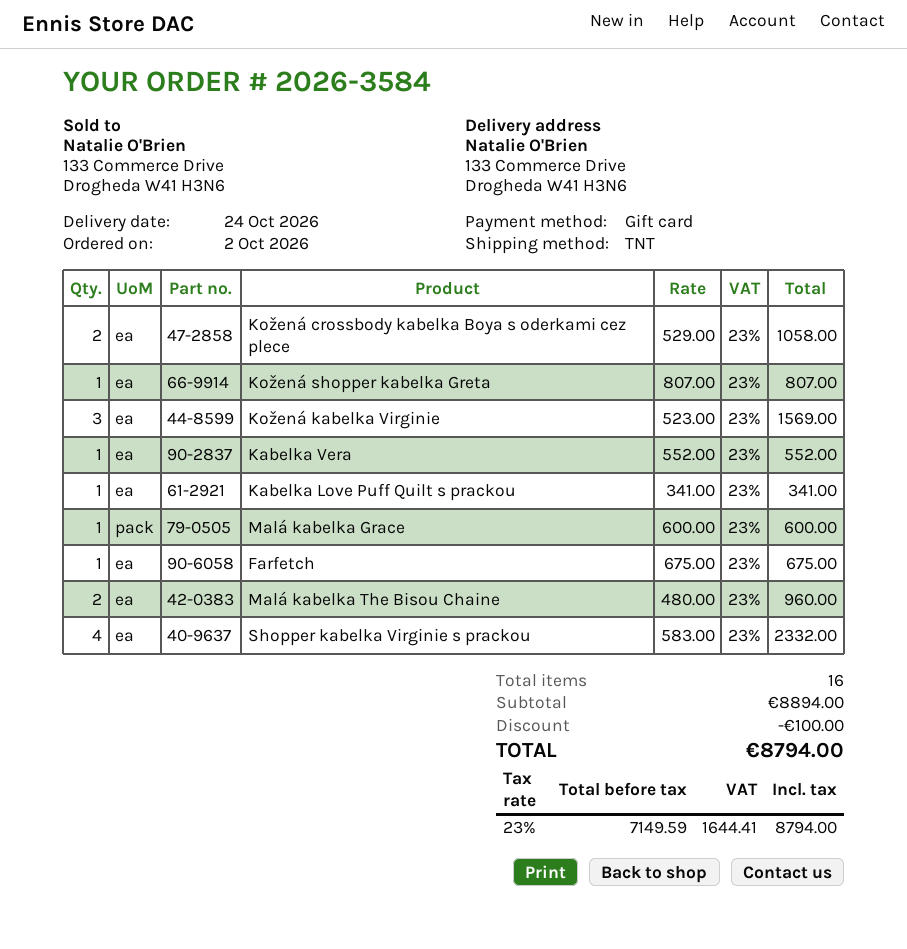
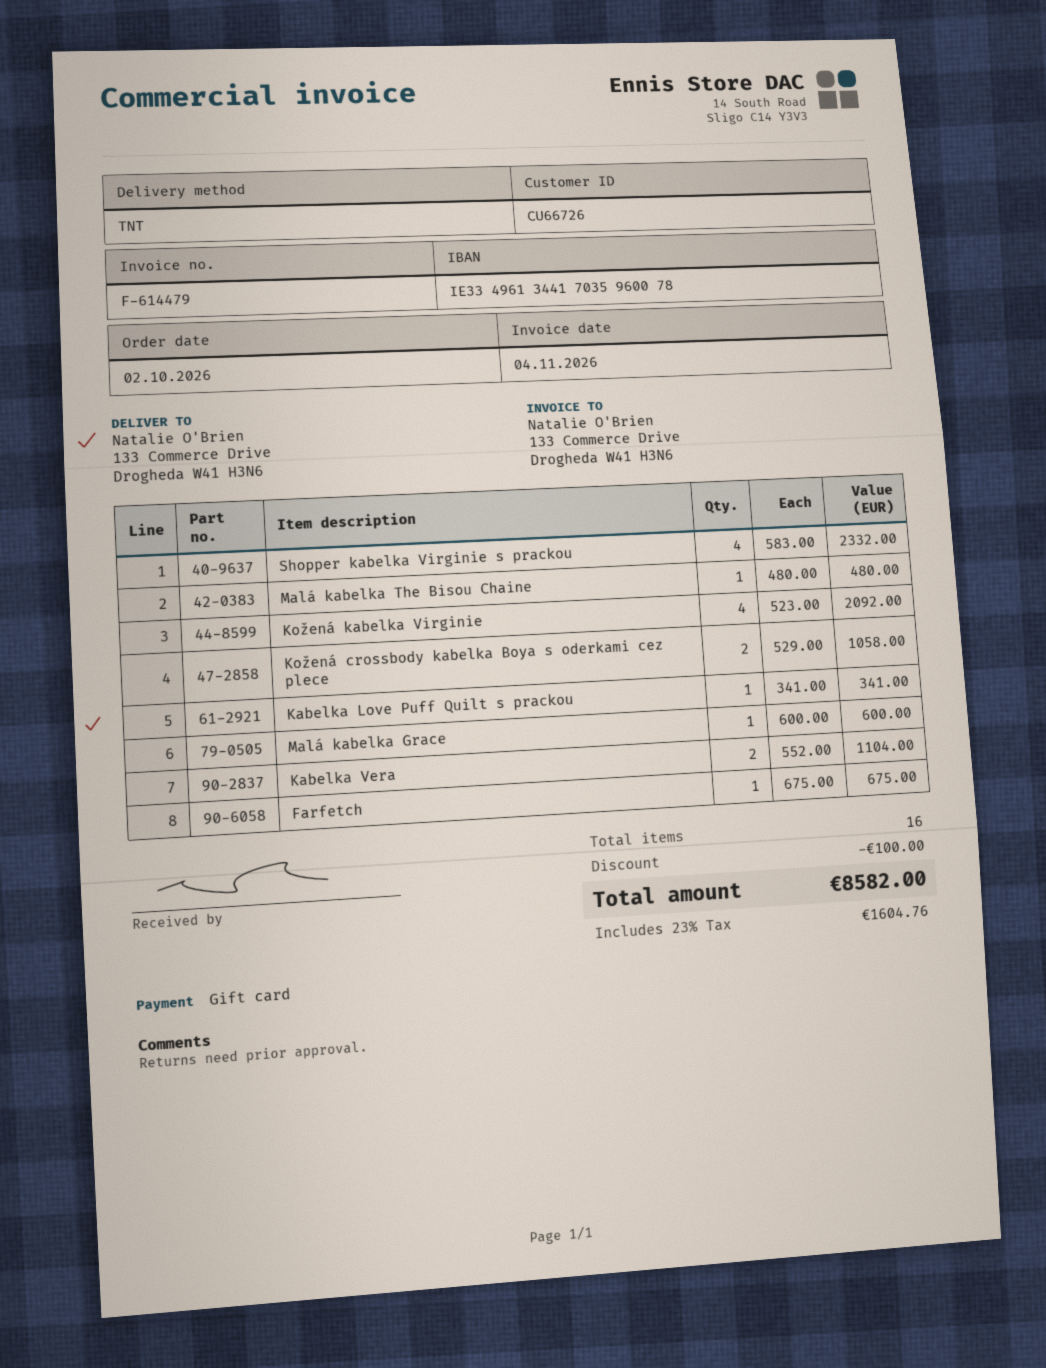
Kožená shopper kabelka Greta: 1 x 807.00 = 807.00 -> none
Kožená kabelka Virginie: 3 x 523.00 = 1569.00 -> 4 x 523.00 = 2092.00
Kabelka Vera: 1 x 552.00 = 552.00 -> 2 x 552.00 = 1104.00
Malá kabelka The Bisou Chaine: 2 x 480.00 = 960.00 -> 1 x 480.00 = 480.00
tax: 23% = 1644.41 -> 23% = 1604.76
total: 8794.00 -> 8582.00

